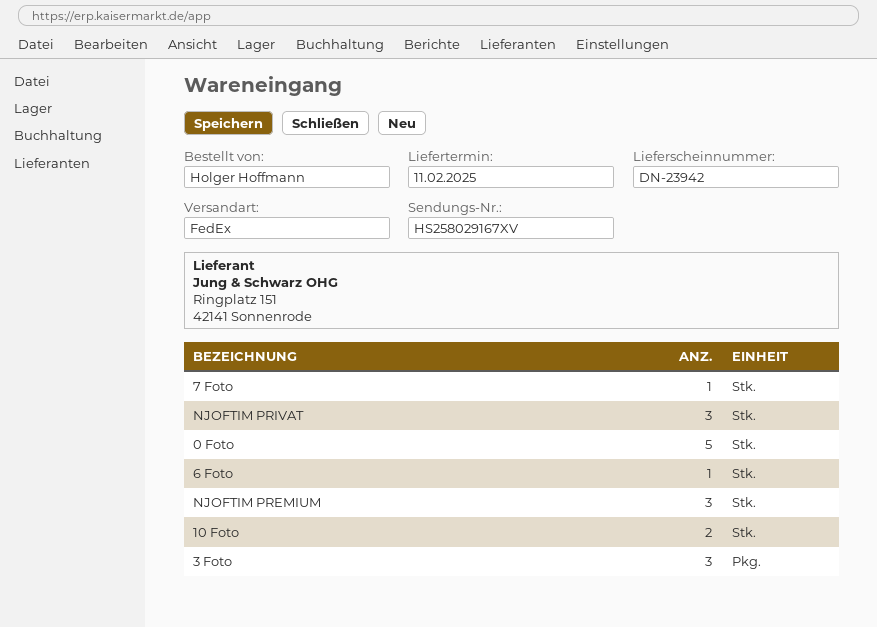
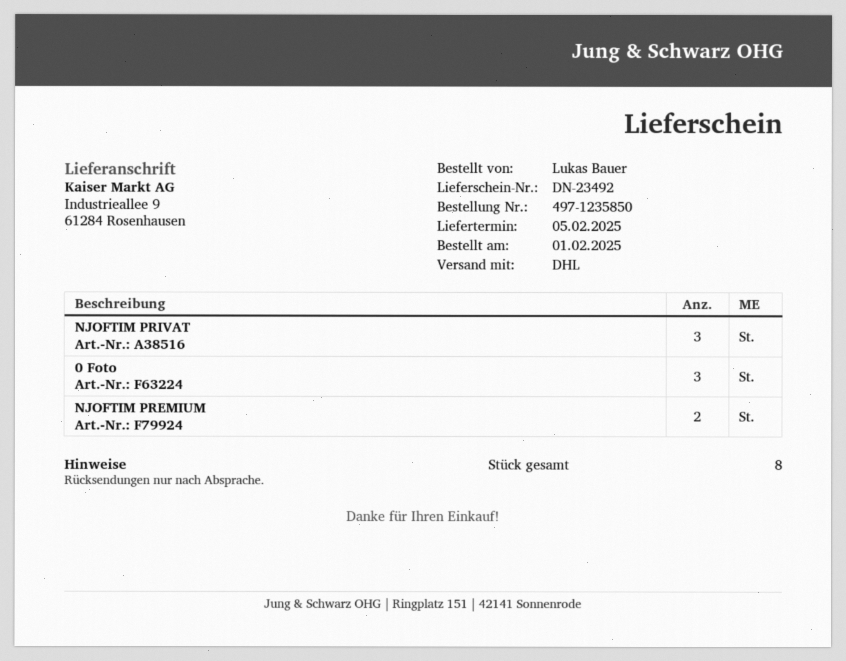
delivery note number: DN-23942 -> DN-23492
delivery date: 2025-02-11 -> 2025-02-05
ordered by: Holger Hoffmann -> Lukas Bauer
shipping method: FedEx -> DHL
7 Foto: 1 -> none
0 Foto: 5 -> 3
6 Foto: 1 -> none
NJOFTIM PREMIUM: 3 -> 2
10 Foto: 2 -> none
3 Foto: 3 -> none

